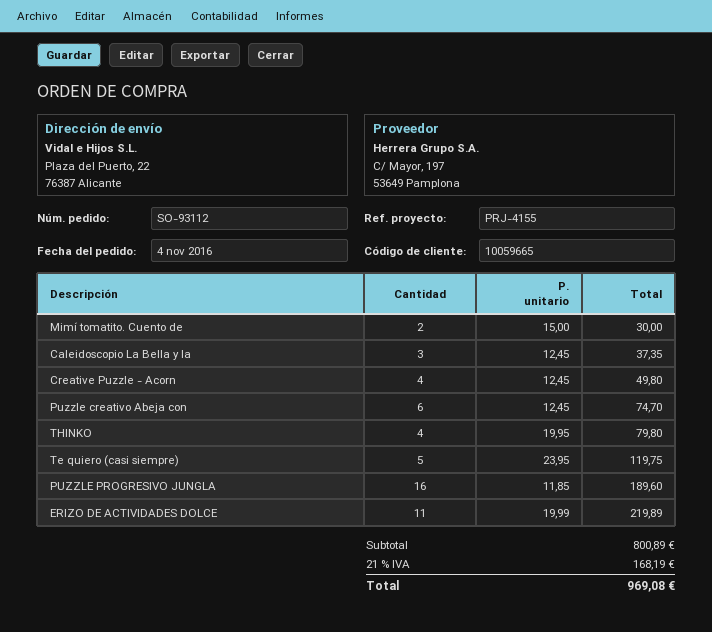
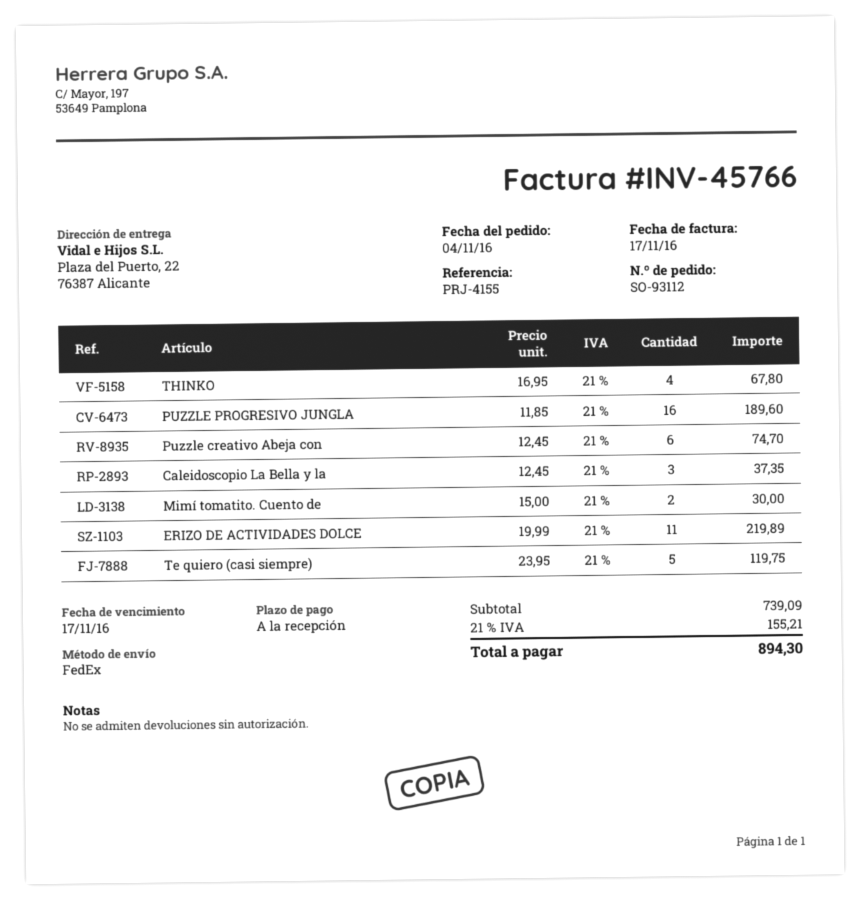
Creative Puzzle - Acorn: 4 x 12.45 = 49.80 -> none
THINKO: 4 x 19.95 = 79.80 -> 4 x 16.95 = 67.80
subtotal: 800.89 -> 739.09
tax: 21% = 168.19 -> 21% = 155.21
total: 969.08 -> 894.30

